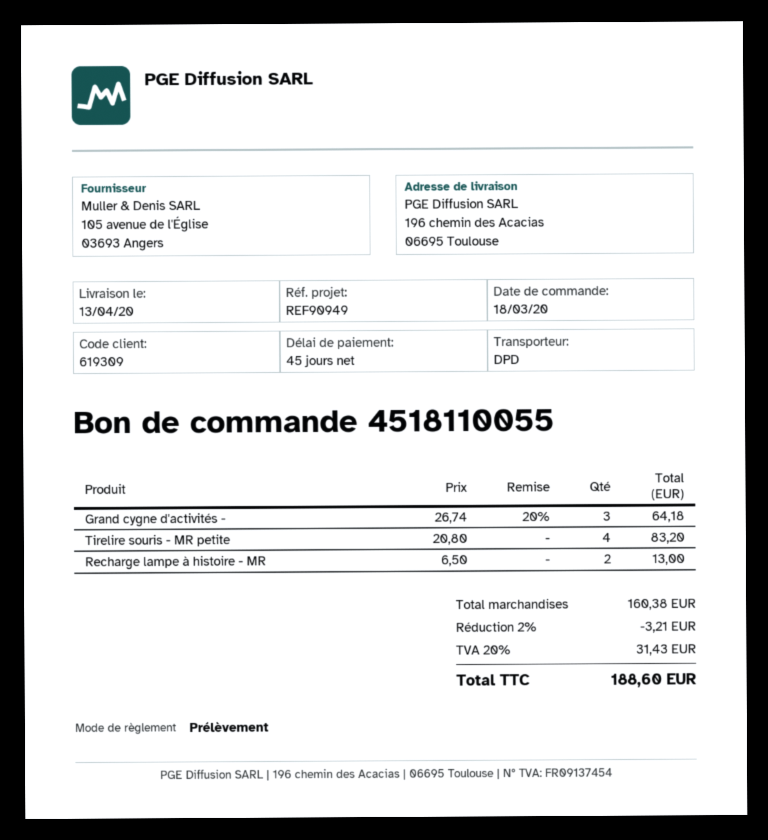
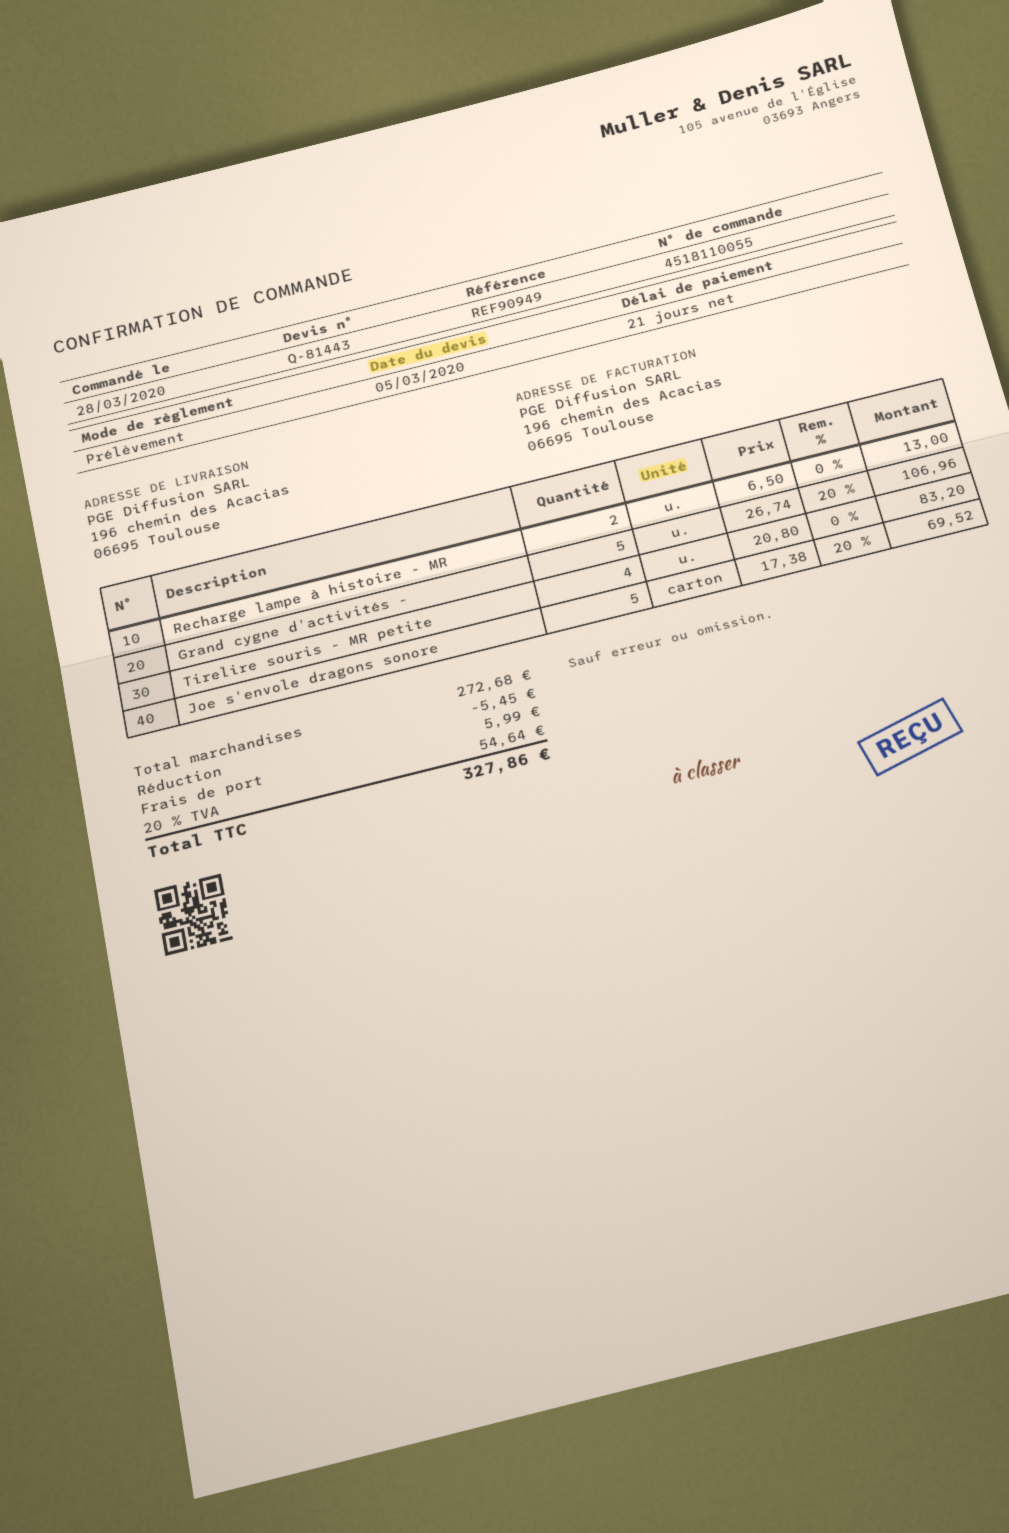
order date: 2020-03-18 -> 2020-03-28
payment terms: 45 days -> 21 days
Grand cygne d'activités -: 3 x 26.74 - 20% = 64.18 -> 5 x 26.74 - 20% = 106.96
Joe s'envole dragons sonore: none -> 5 x 17.38 - 20% = 69.52
subtotal: 160.38 -> 272.68
discount: 3.21 -> 5.45
shipping: none -> 5.99
tax: 20% = 31.43 -> 20% = 54.64
total: 188.60 -> 327.86

